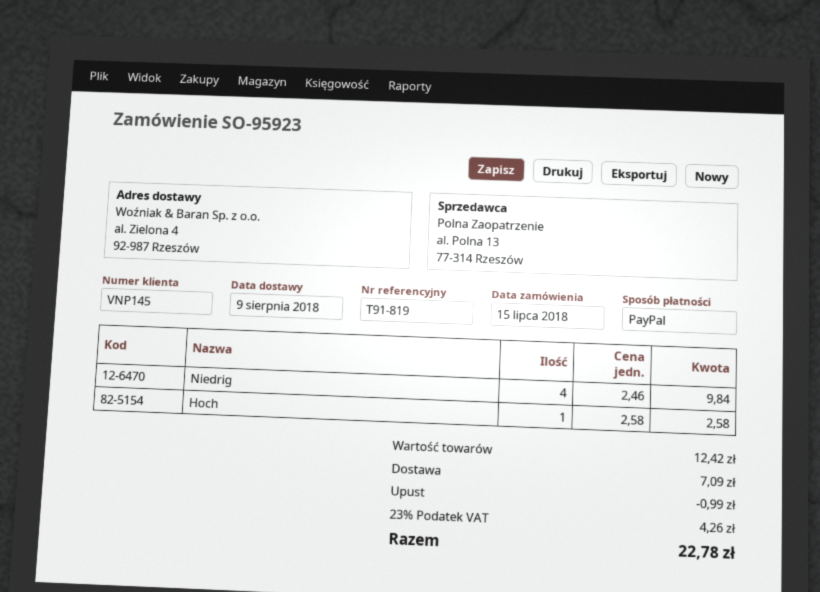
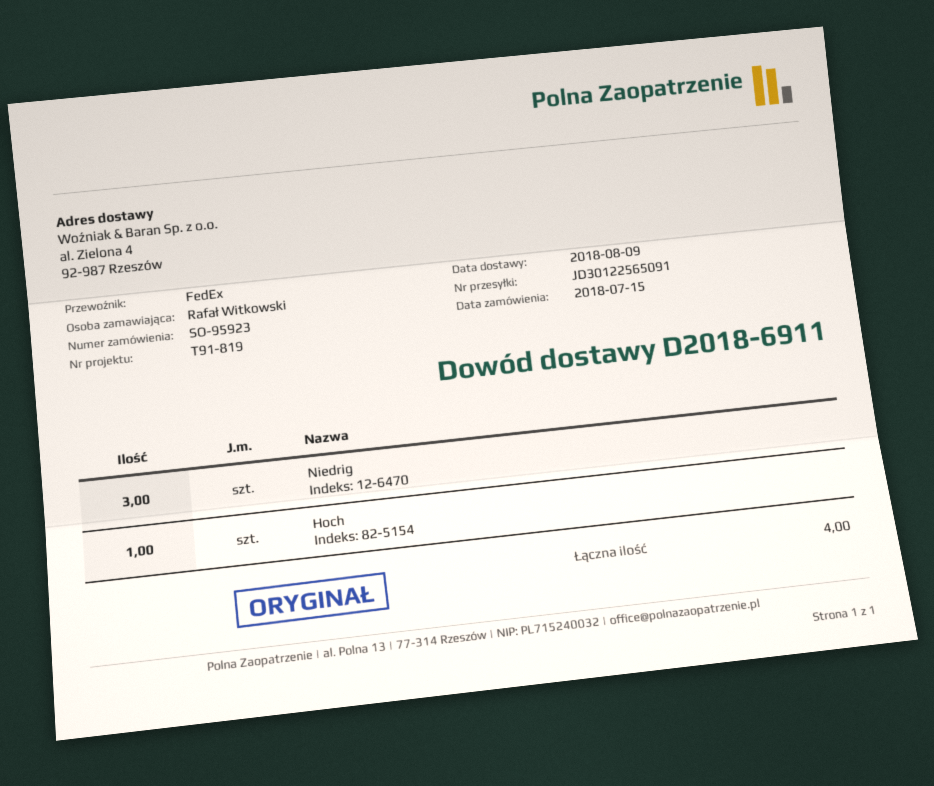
Niedrig: 4 -> 3

